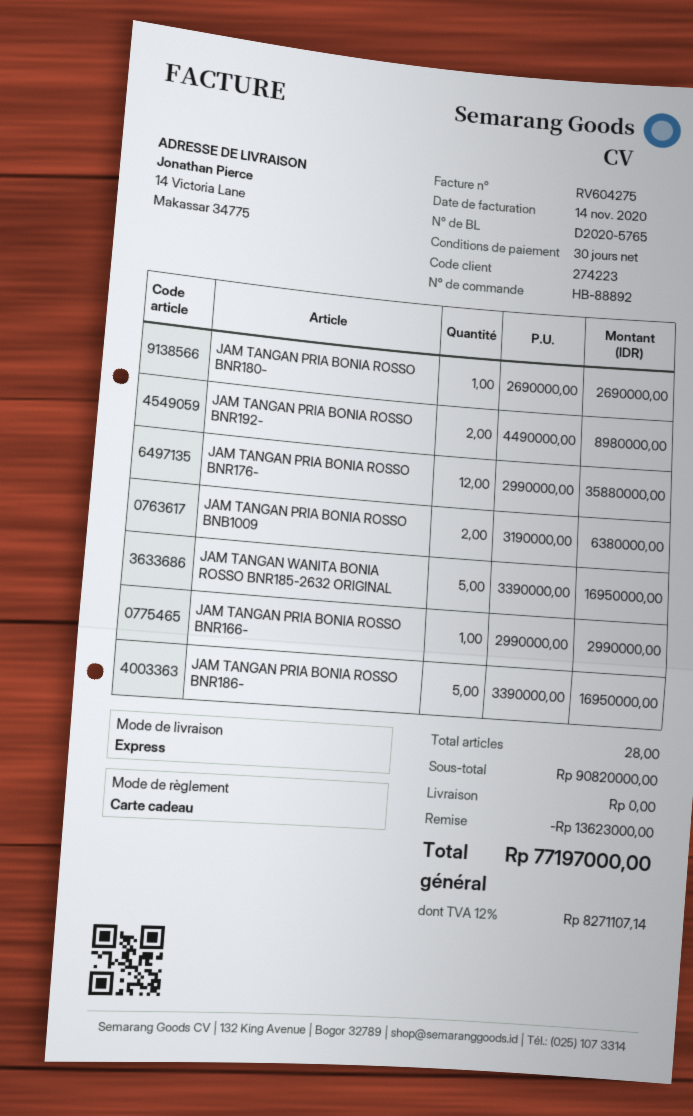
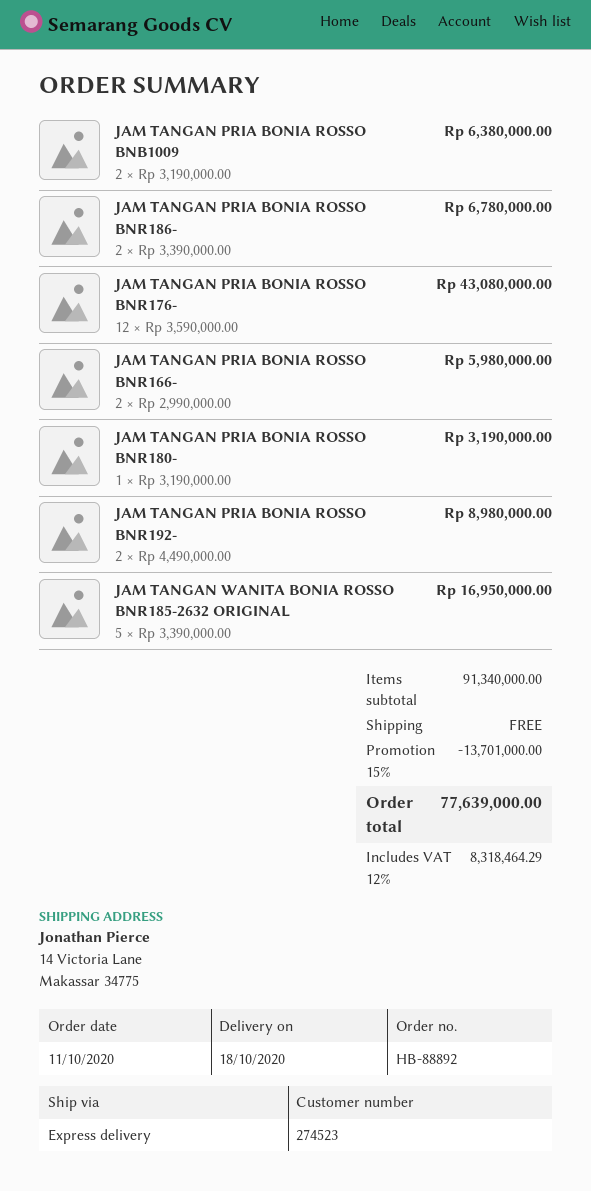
customer number: 274223 -> 274523
JAM TANGAN PRIA BONIA ROSSO BNR180-: 1 x 2690000.00 = 2690000.00 -> 1 x 3190000.00 = 3190000.00
JAM TANGAN PRIA BONIA ROSSO BNR176-: 12 x 2990000.00 = 35880000.00 -> 12 x 3590000.00 = 43080000.00
JAM TANGAN PRIA BONIA ROSSO BNR166-: 1 x 2990000.00 = 2990000.00 -> 2 x 2990000.00 = 5980000.00
JAM TANGAN PRIA BONIA ROSSO BNR186-: 5 x 3390000.00 = 16950000.00 -> 2 x 3390000.00 = 6780000.00
subtotal: 90820000.00 -> 91340000.00
discount: 13623000.00 -> 13701000.00
tax: 12% = 8271107.14 -> 12% = 8318464.29
total: 77197000.00 -> 77639000.00

